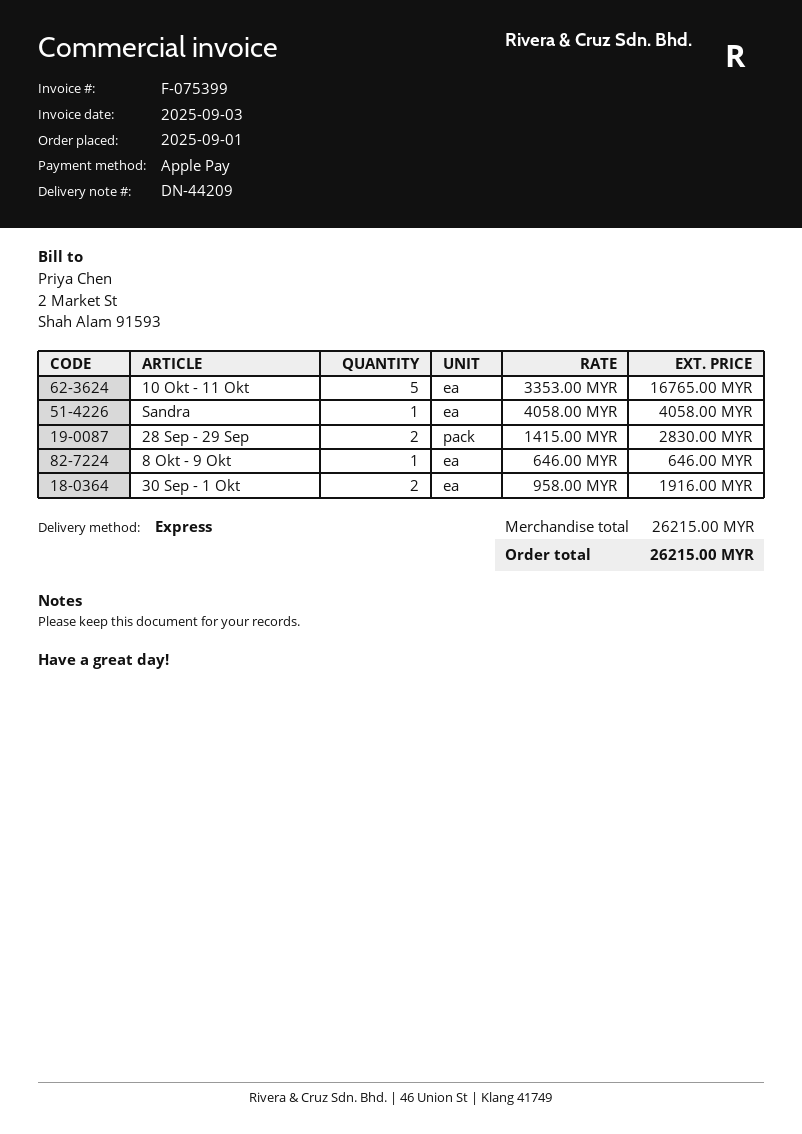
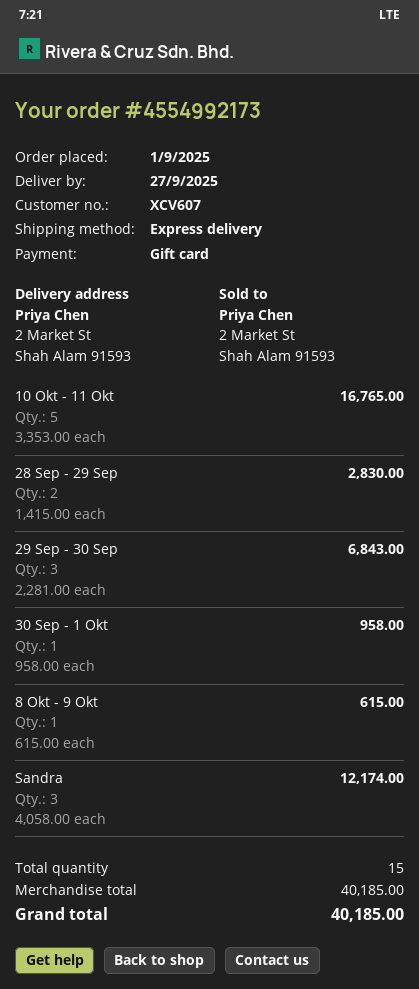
payment method: Apple Pay -> gift card
Sandra: 1 x 4058.00 = 4058.00 -> 3 x 4058.00 = 12174.00
8 Okt - 9 Okt: 1 x 646.00 = 646.00 -> 1 x 615.00 = 615.00
30 Sep - 1 Okt: 2 x 958.00 = 1916.00 -> 1 x 958.00 = 958.00
29 Sep - 30 Sep: none -> 3 x 2281.00 = 6843.00
subtotal: 26215.00 -> 40185.00
total: 26215.00 -> 40185.00

